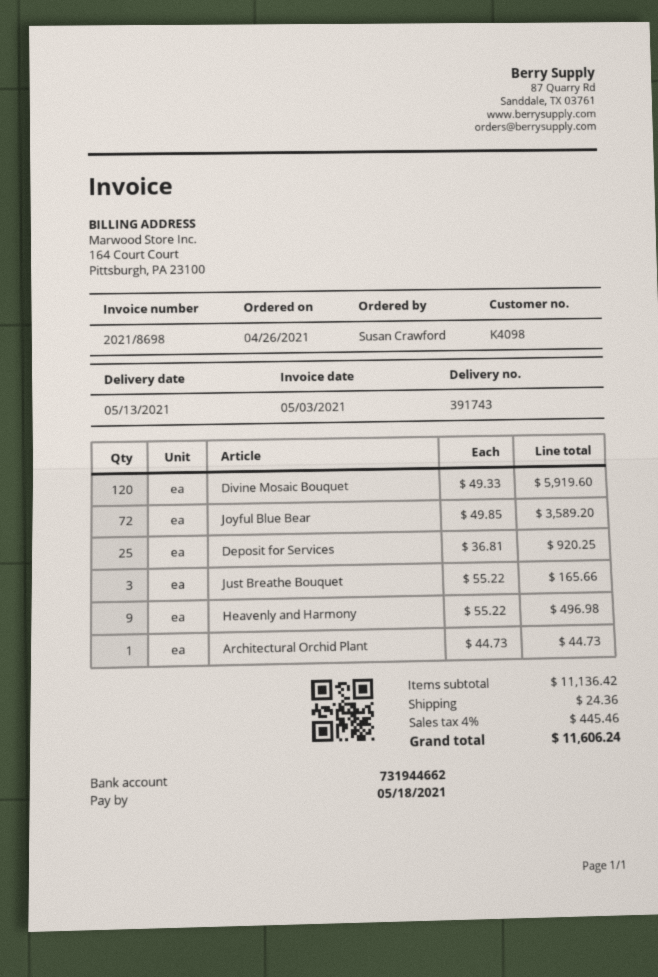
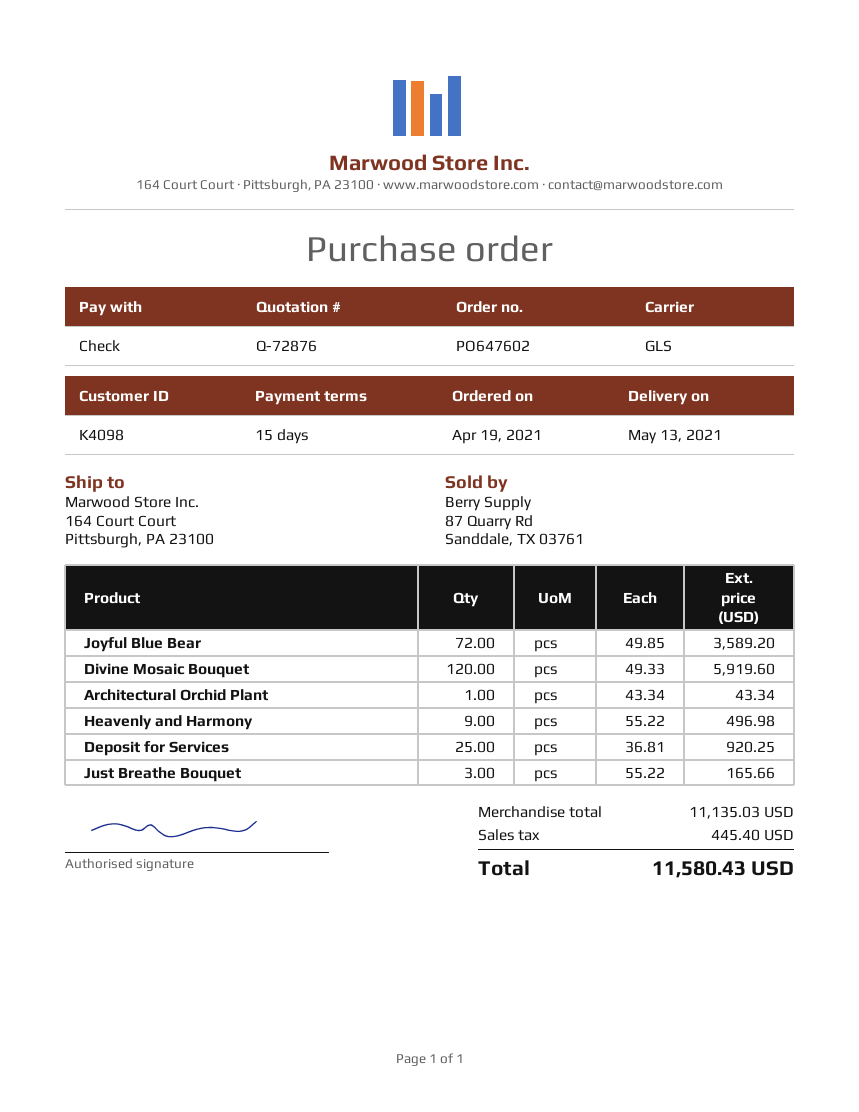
order date: 2021-04-26 -> 2021-04-19
Architectural Orchid Plant: 1 x 44.73 = 44.73 -> 1 x 43.34 = 43.34
subtotal: 11136.42 -> 11135.03
shipping: 24.36 -> none
tax: 445.46 -> 445.40
total: 11606.24 -> 11580.43

